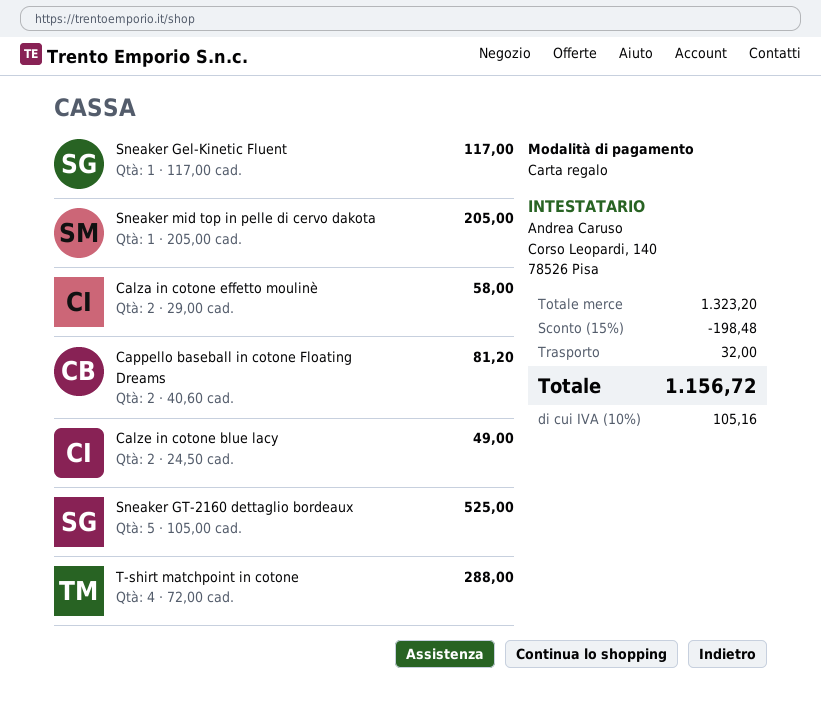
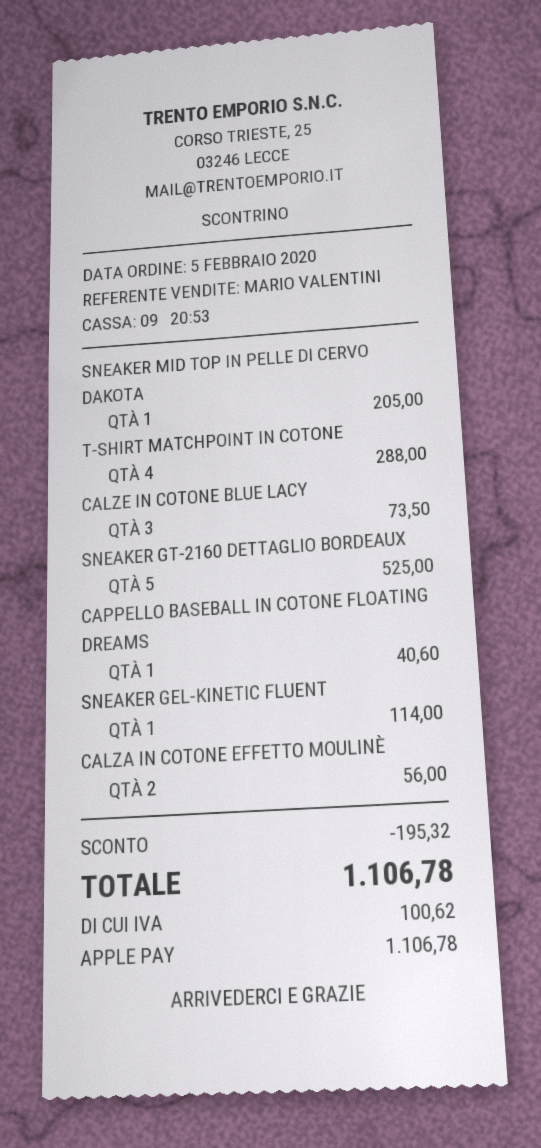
payment method: gift card -> Apple Pay
Sneaker Gel-Kinetic Fluent: 1 for 117.00 -> 1 for 114.00
Calza in cotone effetto moulinè: 2 for 58.00 -> 2 for 56.00
Cappello baseball in cotone Floating Dreams: 2 for 81.20 -> 1 for 40.60
Calze in cotone blue lacy: 2 for 49.00 -> 3 for 73.50
discount: 198.48 -> 195.32
shipping: 32.00 -> none
tax: 105.16 -> 100.62
total: 1156.72 -> 1106.78

